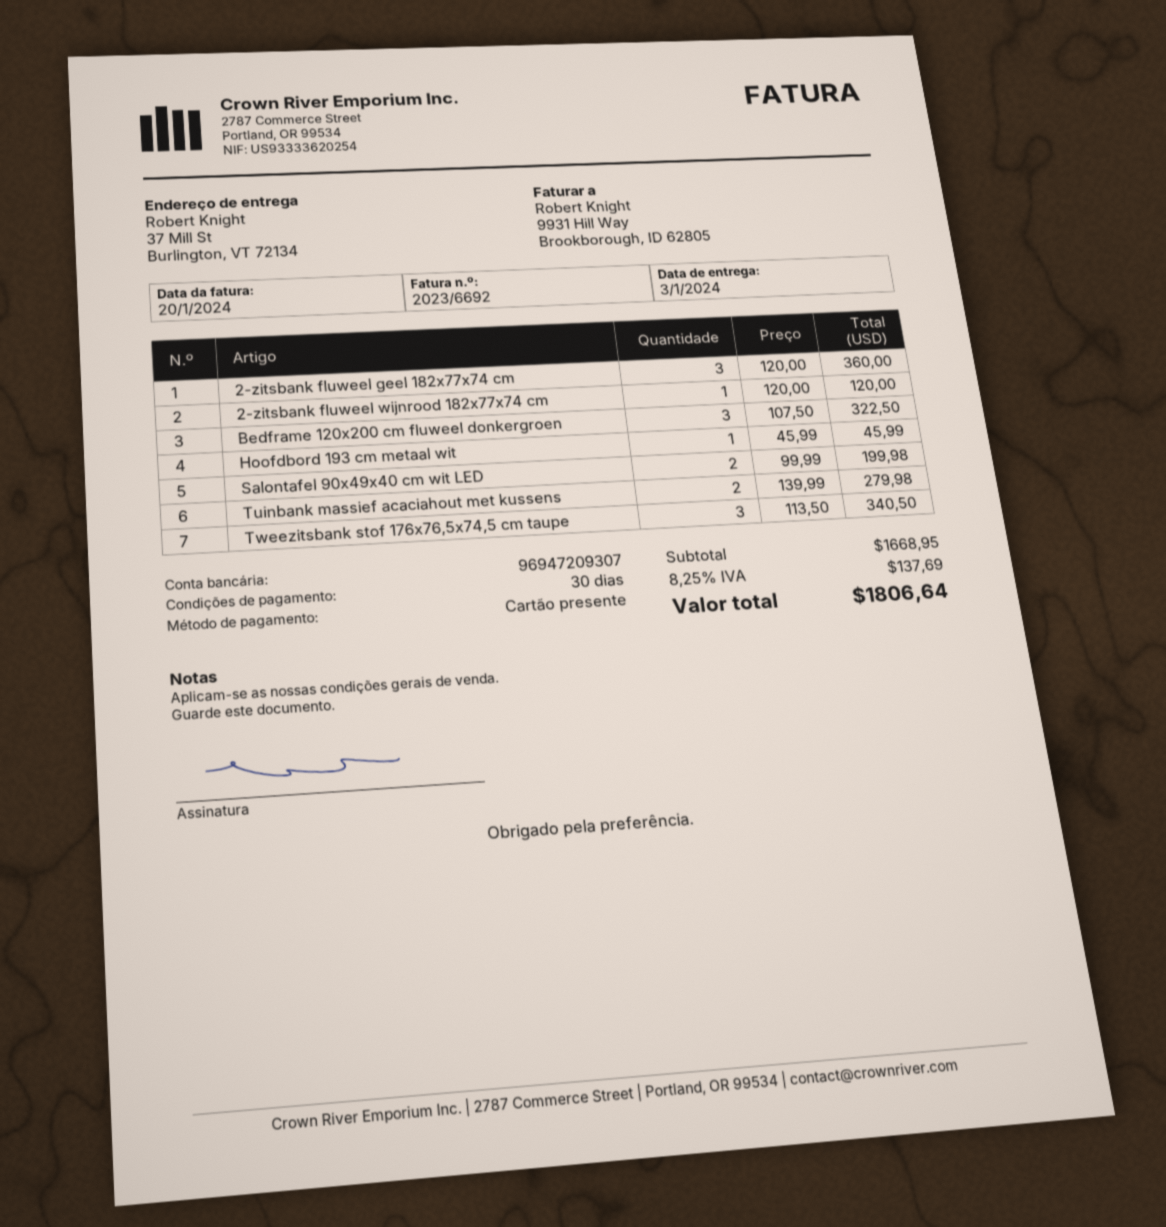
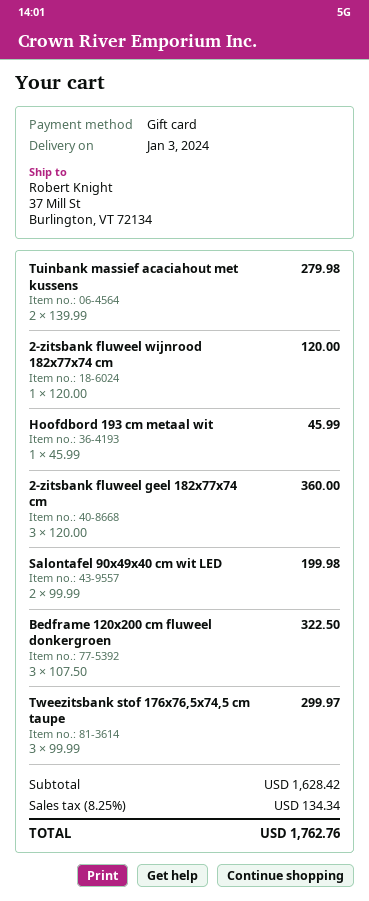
Tweezitsbank stof 176x76,5x74,5 cm taupe: 3 x 113.50 = 340.50 -> 3 x 99.99 = 299.97
subtotal: 1668.95 -> 1628.42
tax: 8.25% = 137.69 -> 8.25% = 134.34
total: 1806.64 -> 1762.76

